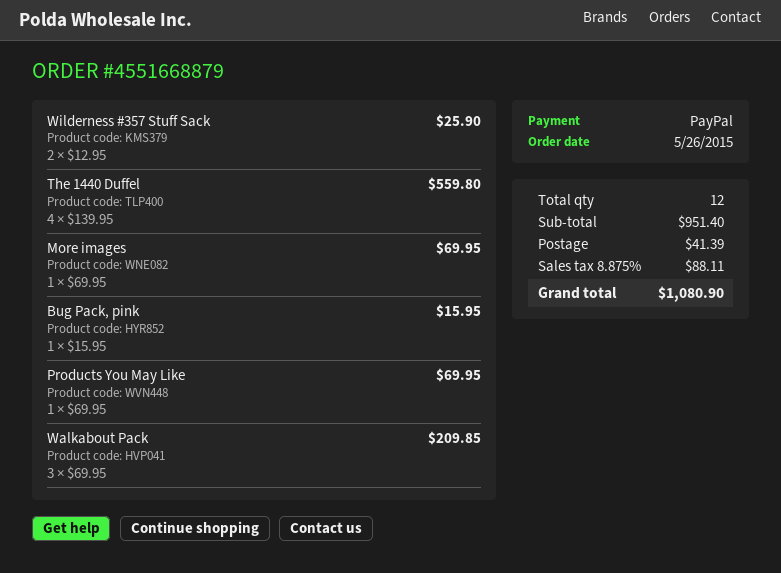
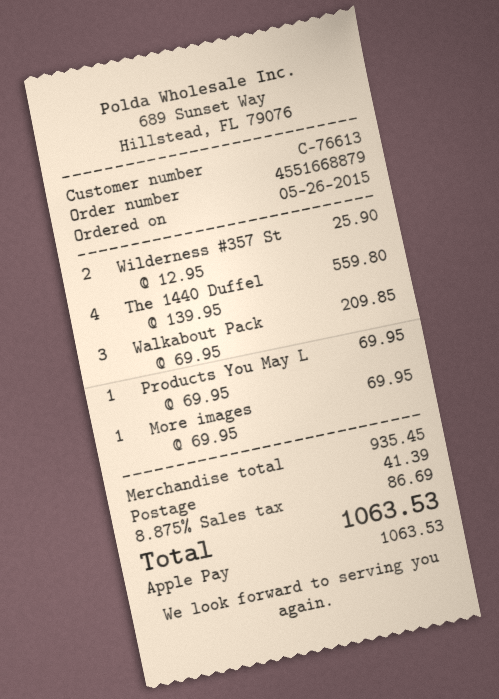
payment method: PayPal -> Apple Pay
Bug Pack, pink: 1 x 15.95 = 15.95 -> none
subtotal: 951.40 -> 935.45
tax: 8.875% = 88.11 -> 8.875% = 86.69
total: 1080.90 -> 1063.53

